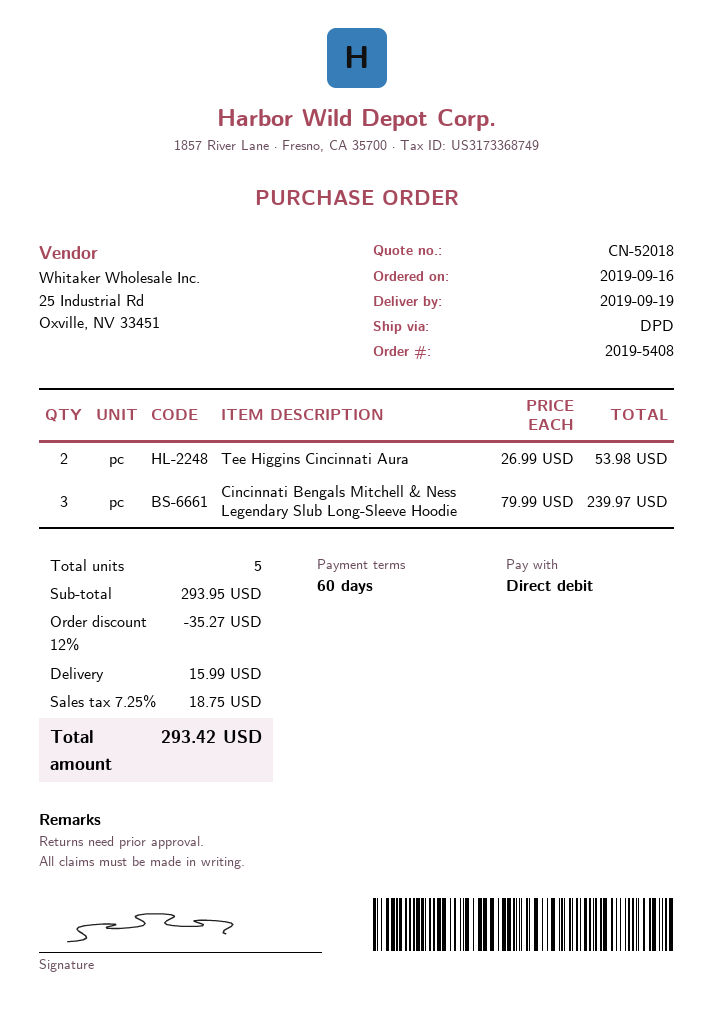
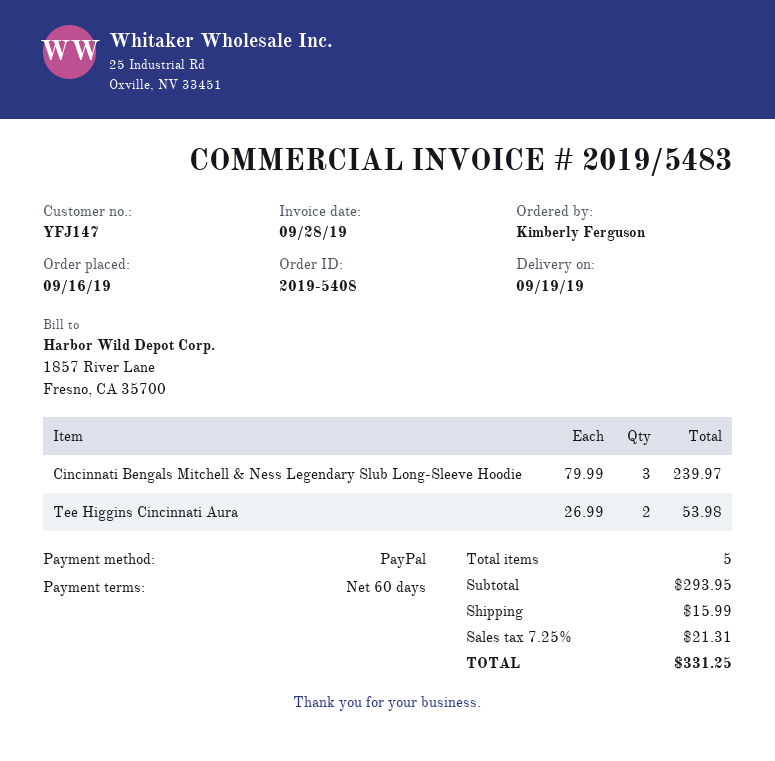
payment method: direct debit -> PayPal
discount: 12% = 35.27 -> none
tax: 7.25% = 18.75 -> 7.25% = 21.31
total: 293.42 -> 331.25

